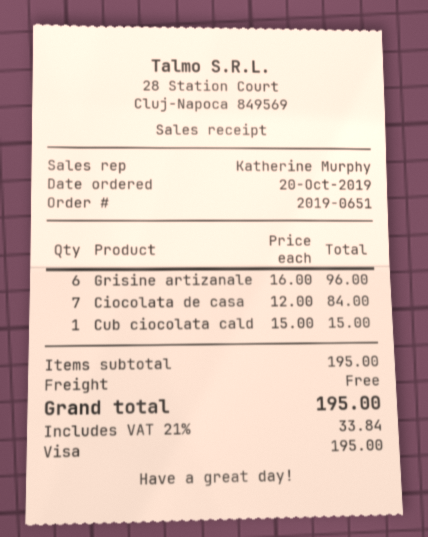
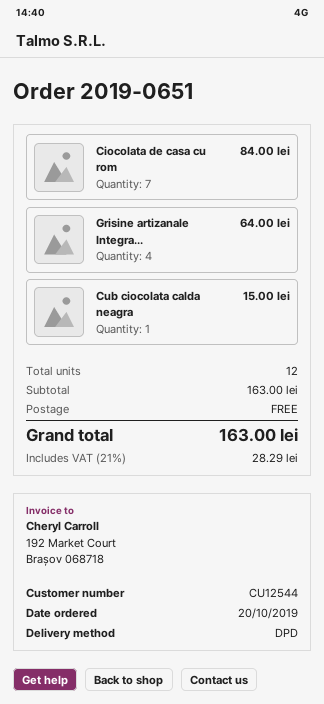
Grisine artizanale: 6 for 96.00 -> 4 for 64.00
subtotal: 195.00 -> 163.00
tax: 21% = 33.84 -> 21% = 28.29
total: 195.00 -> 163.00

